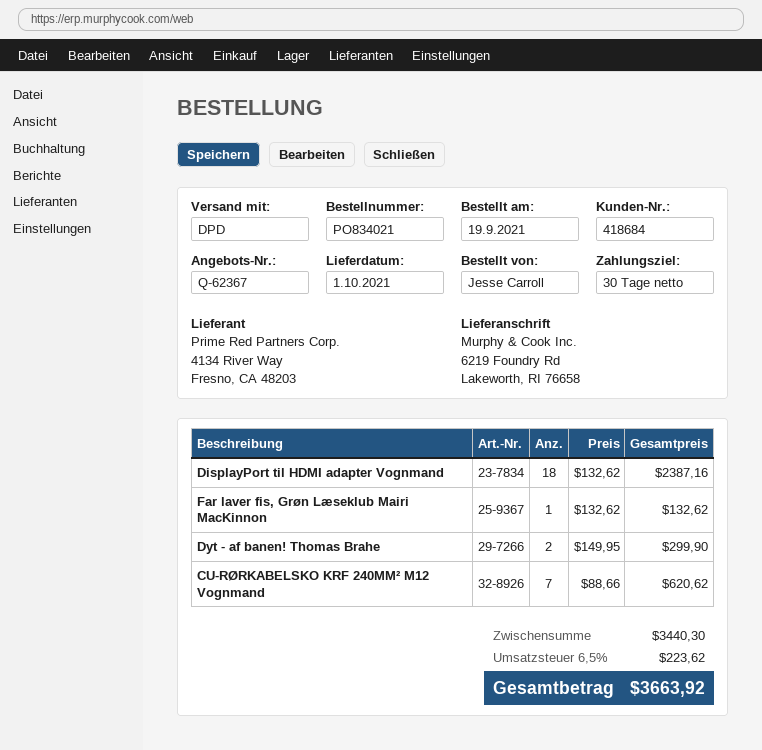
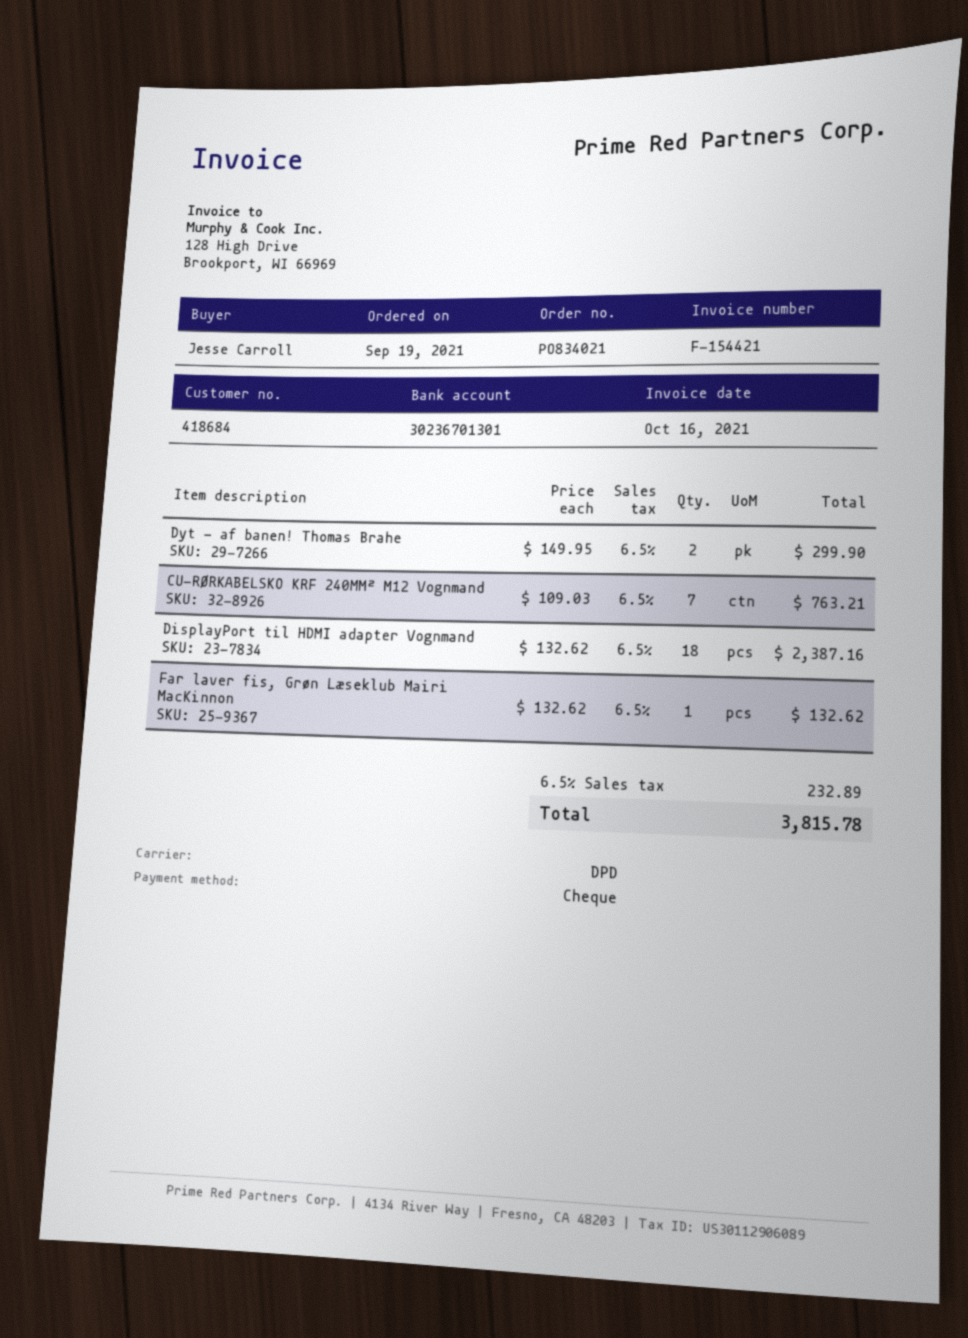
CU-RØRKABELSKO KRF 240MM² M12 Vognmand: 7 x 88.66 = 620.62 -> 7 x 109.03 = 763.21
tax: 6.5% = 223.62 -> 6.5% = 232.89
total: 3663.92 -> 3815.78

